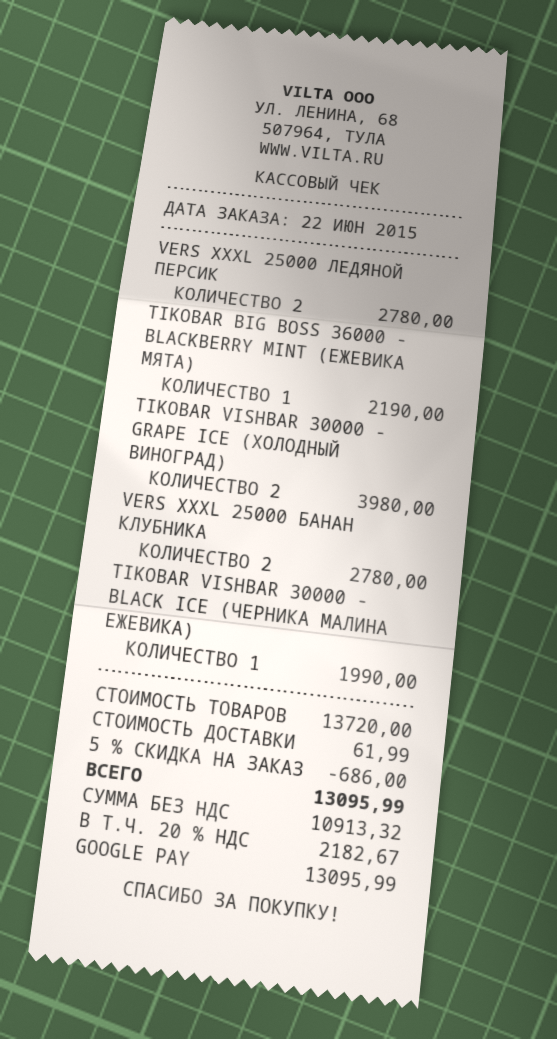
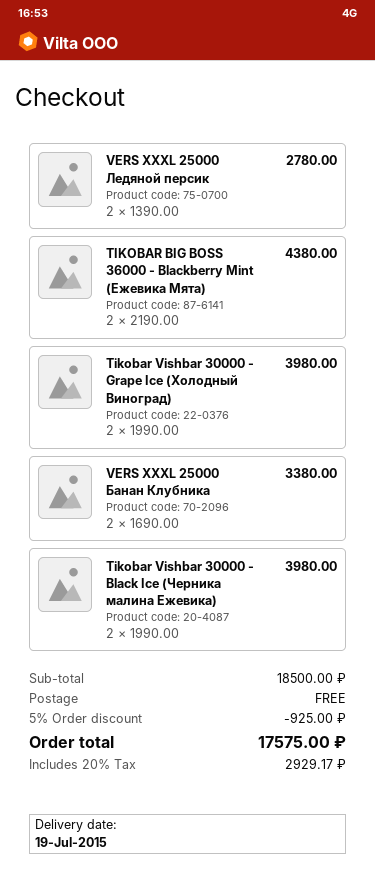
TIKOBAR BIG BOSS 36000 - BLACKBERRY MINT (ЕЖЕВИКА МЯТА): 1 for 2190.00 -> 2 for 4380.00
VERS XXXL 25000 БАНАН КЛУБНИКА: 2 for 2780.00 -> 2 for 3380.00
TIKOBAR VISHBAR 30000 - BLACK ICE (ЧЕРНИКА МАЛИНА ЕЖЕВИКА): 1 for 1990.00 -> 2 for 3980.00
subtotal: 13720.00 -> 18500.00
discount: 5% = 686.00 -> 5% = 925.00
shipping: 61.99 -> 0.00
tax: 20% = 2182.67 -> 20% = 2929.17
total: 13095.99 -> 17575.00

